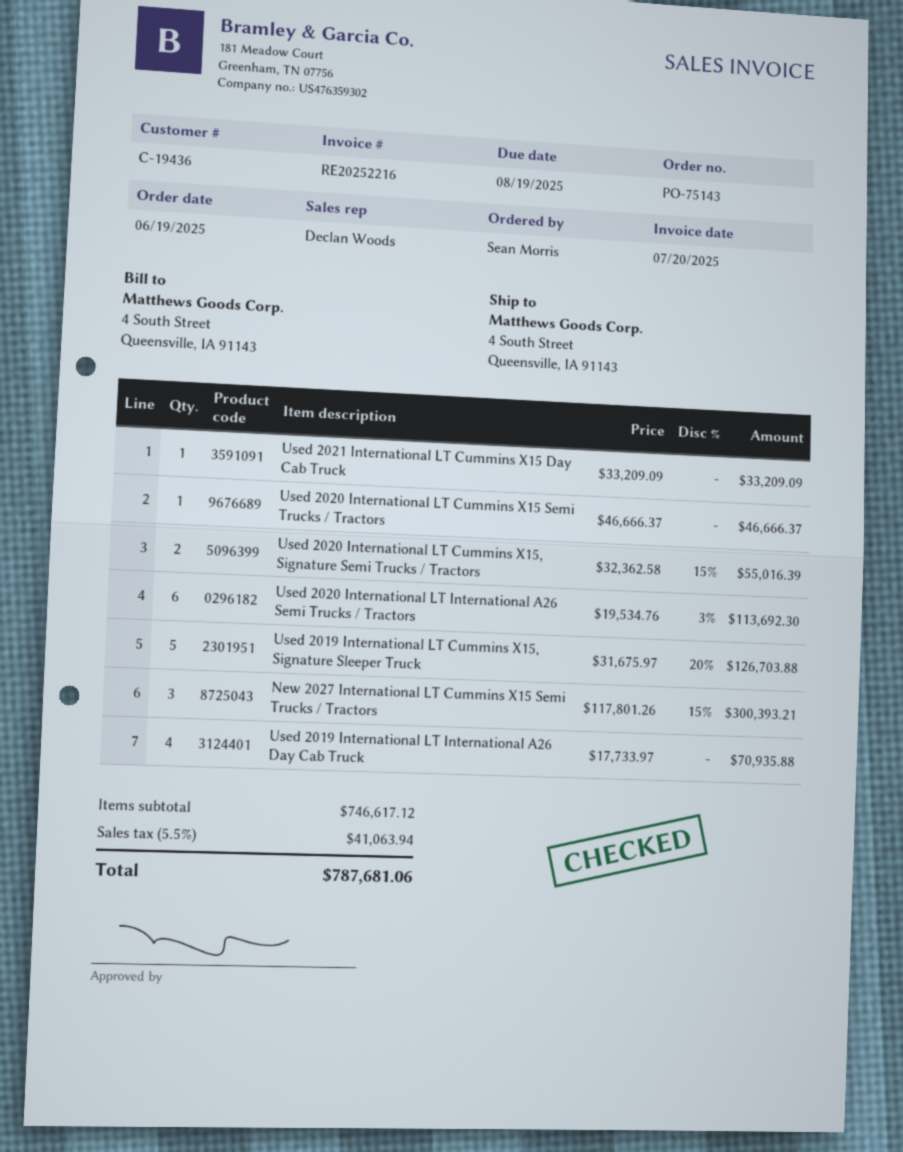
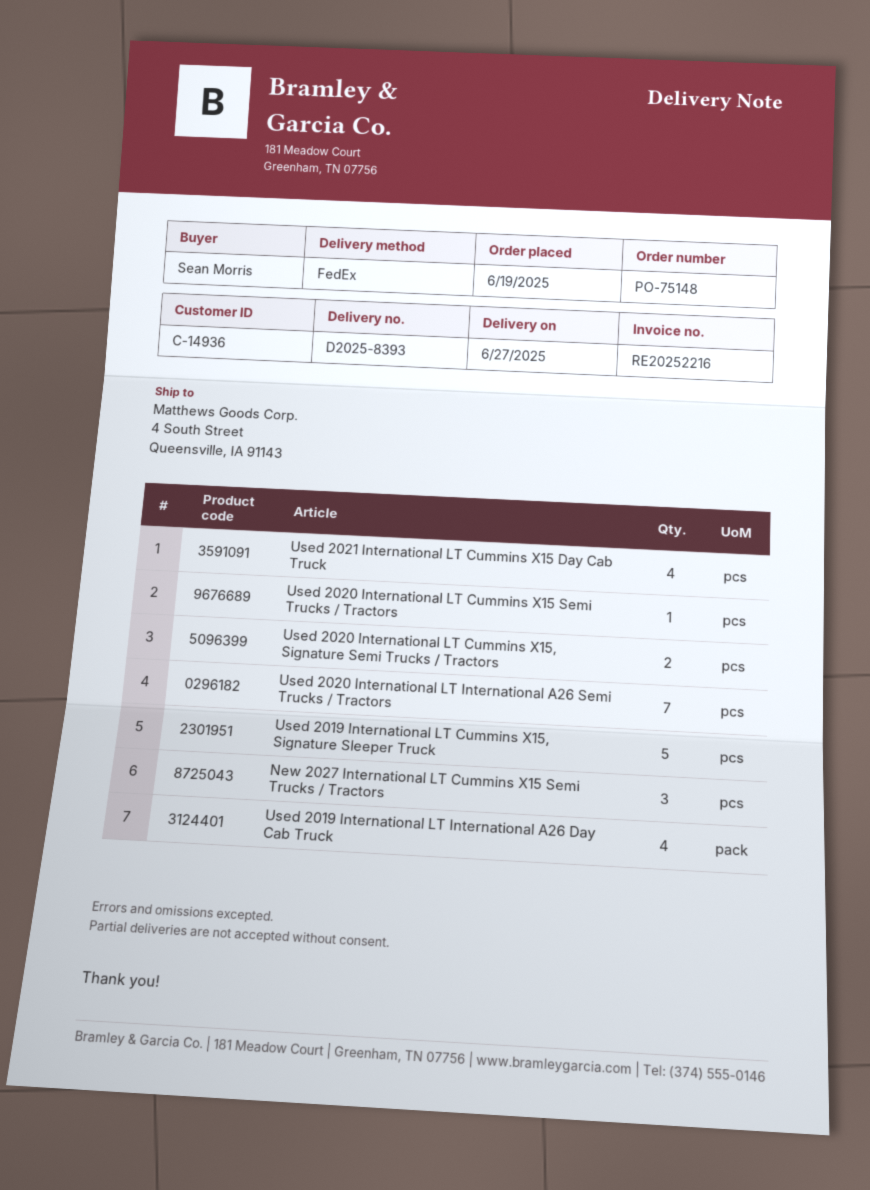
order number: PO-75143 -> PO-75148
customer number: C-19436 -> C-14936
Used 2021 International LT Cummins X15 Day Cab Truck: 1 -> 4
Used 2020 International LT International A26 Semi Trucks / Tractors: 6 -> 7

